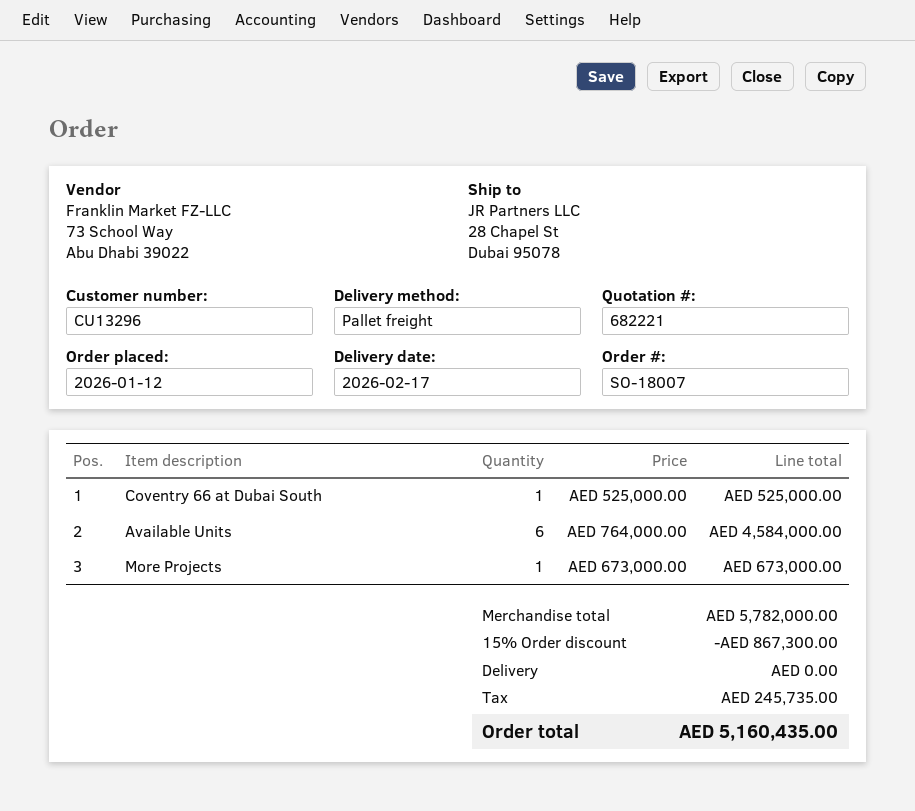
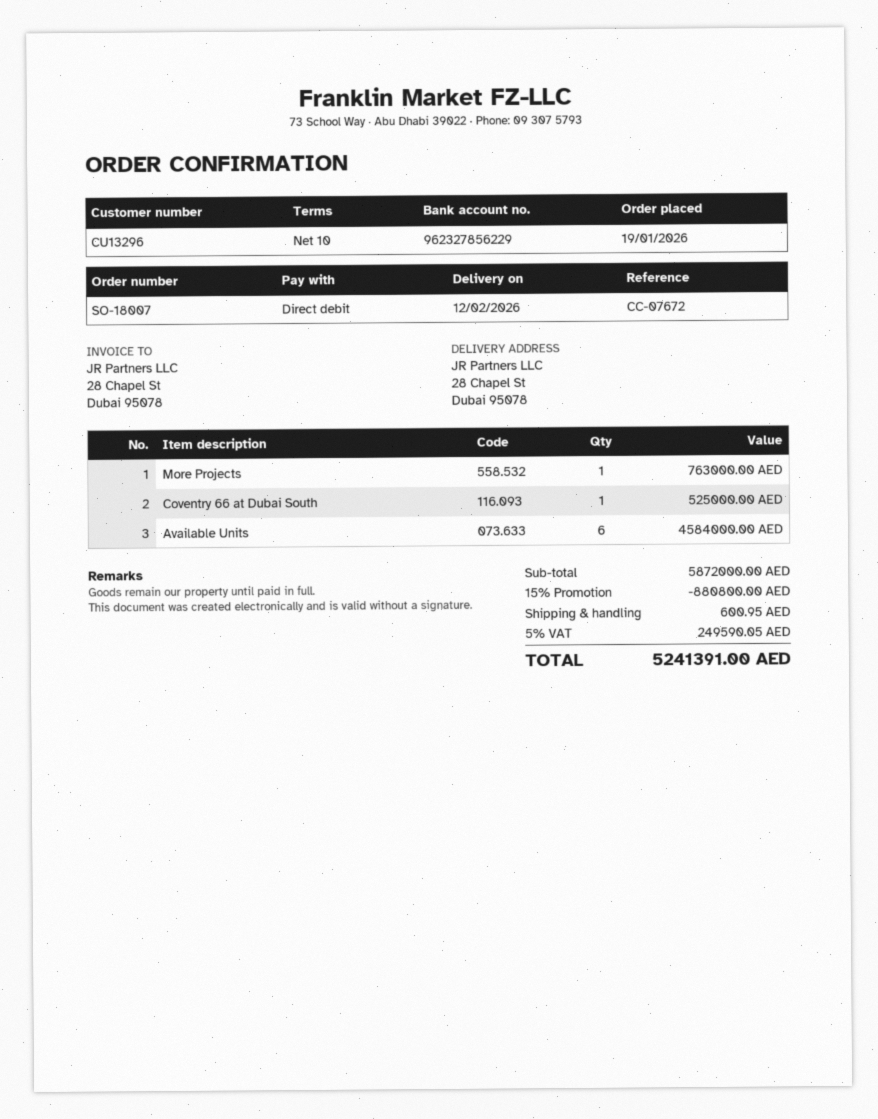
order date: 2026-01-12 -> 2026-01-19
delivery date: 2026-02-17 -> 2026-02-12
More Projects: 1 for 673000.00 -> 1 for 763000.00
subtotal: 5782000.00 -> 5872000.00
discount: 15% = 867300.00 -> 15% = 880800.00
shipping: 0.00 -> 600.95
tax: 245735.00 -> 249590.05
total: 5160435.00 -> 5241391.00

